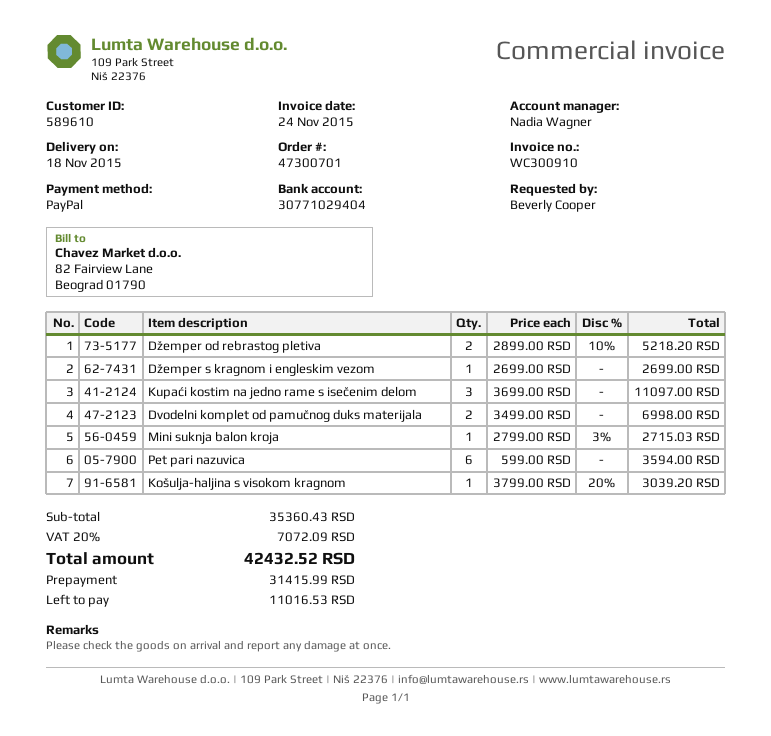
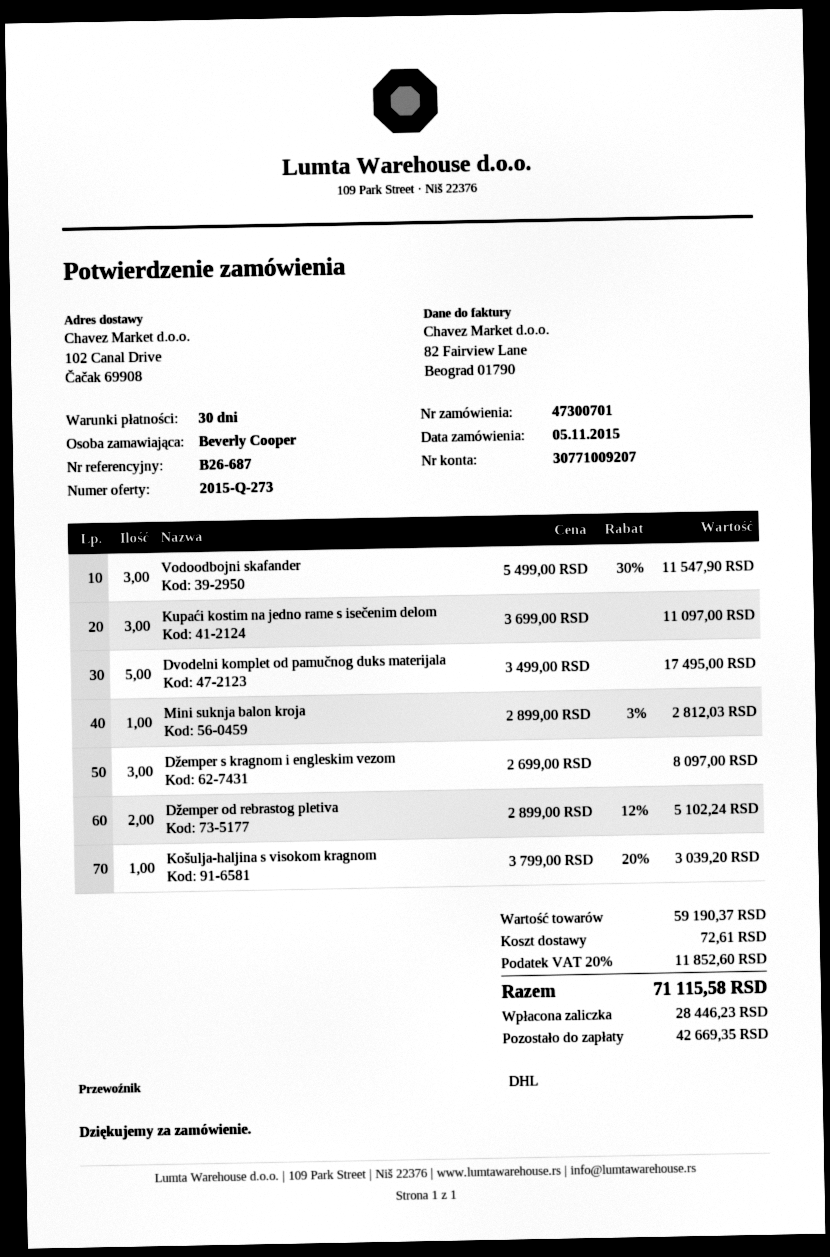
bank account: 30771029404 -> 30771009207
Džemper od rebrastog pletiva: 2 x 2899.00 - 10% = 5218.20 -> 2 x 2899.00 - 12% = 5102.24
Džemper s kragnom i engleskim vezom: 1 x 2699.00 = 2699.00 -> 3 x 2699.00 = 8097.00
Dvodelni komplet od pamučnog duks materijala: 2 x 3499.00 = 6998.00 -> 5 x 3499.00 = 17495.00
Mini suknja balon kroja: 1 x 2799.00 - 3% = 2715.03 -> 1 x 2899.00 - 3% = 2812.03
Pet pari nazuvica: 6 x 599.00 = 3594.00 -> none
Vodoodbojni skafander: none -> 3 x 5499.00 - 30% = 11547.90
subtotal: 35360.43 -> 59190.37
shipping: none -> 72.61
tax: 20% = 7072.09 -> 20% = 11852.60
total: 42432.52 -> 71115.58
deposit: 31415.99 -> 28446.23
balance: 11016.53 -> 42669.35

